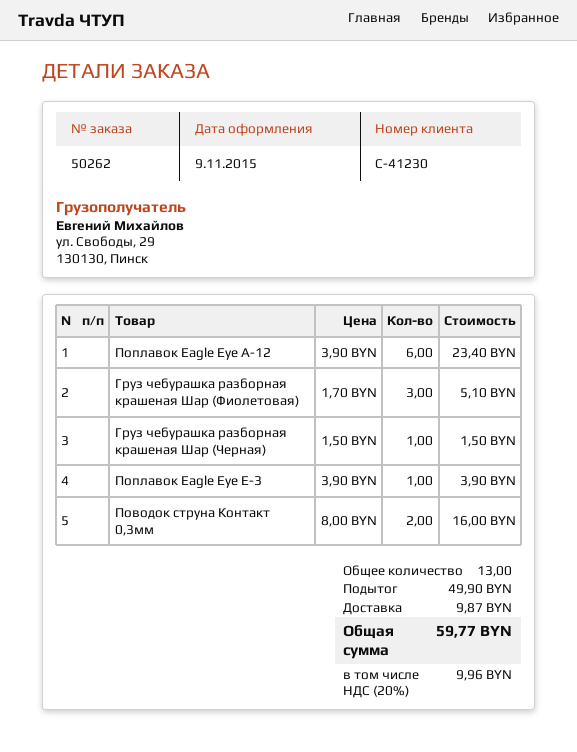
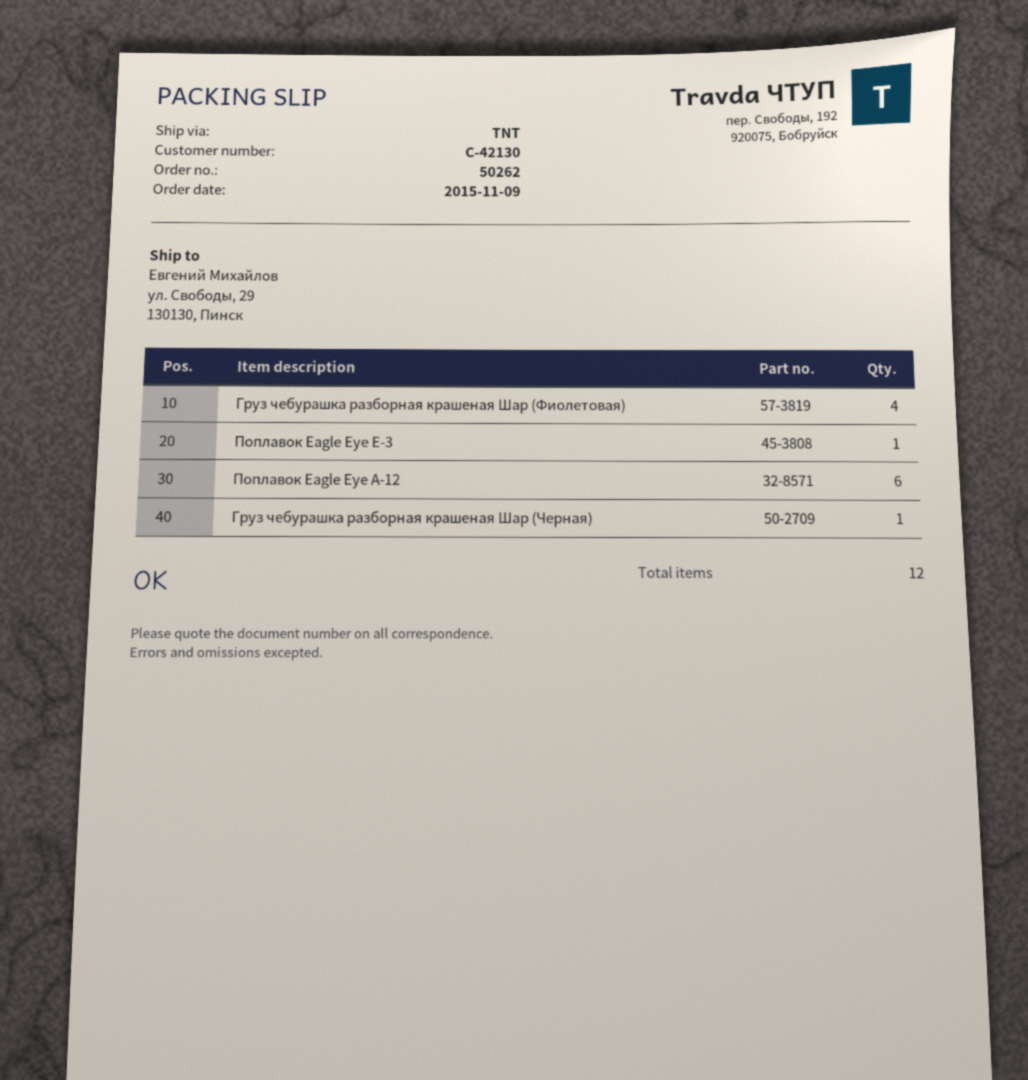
customer number: C-41230 -> C-42130
Груз чебурашка разборная крашеная Шар (Фиолетовая): 3 -> 4
Поводок струна Контакт 0,3мм: 2 -> none
total quantity: 13 -> 12

